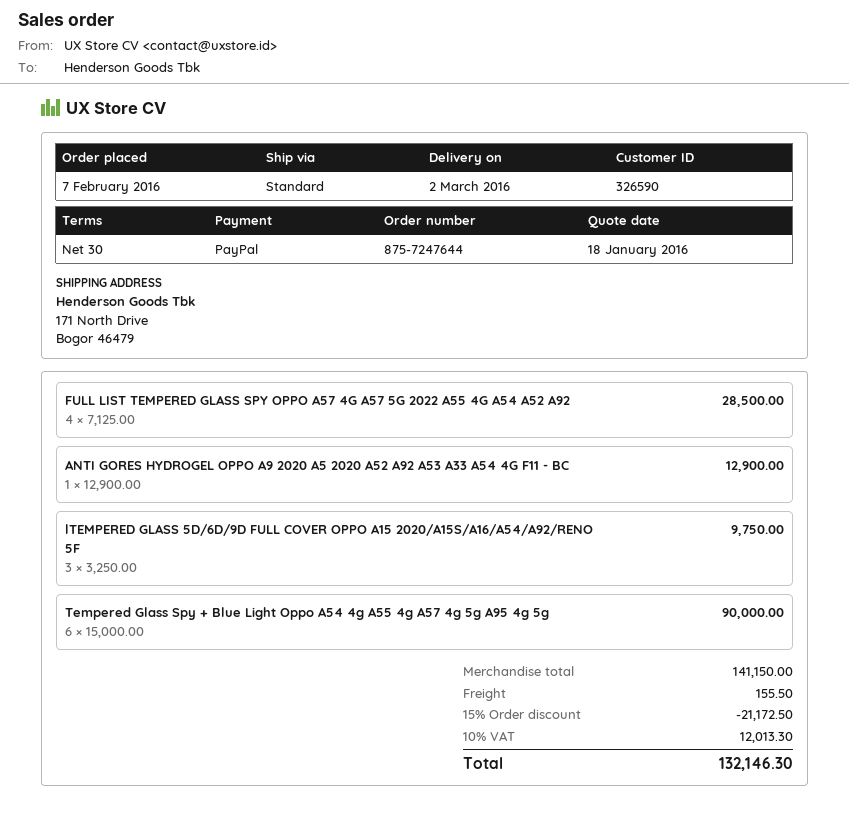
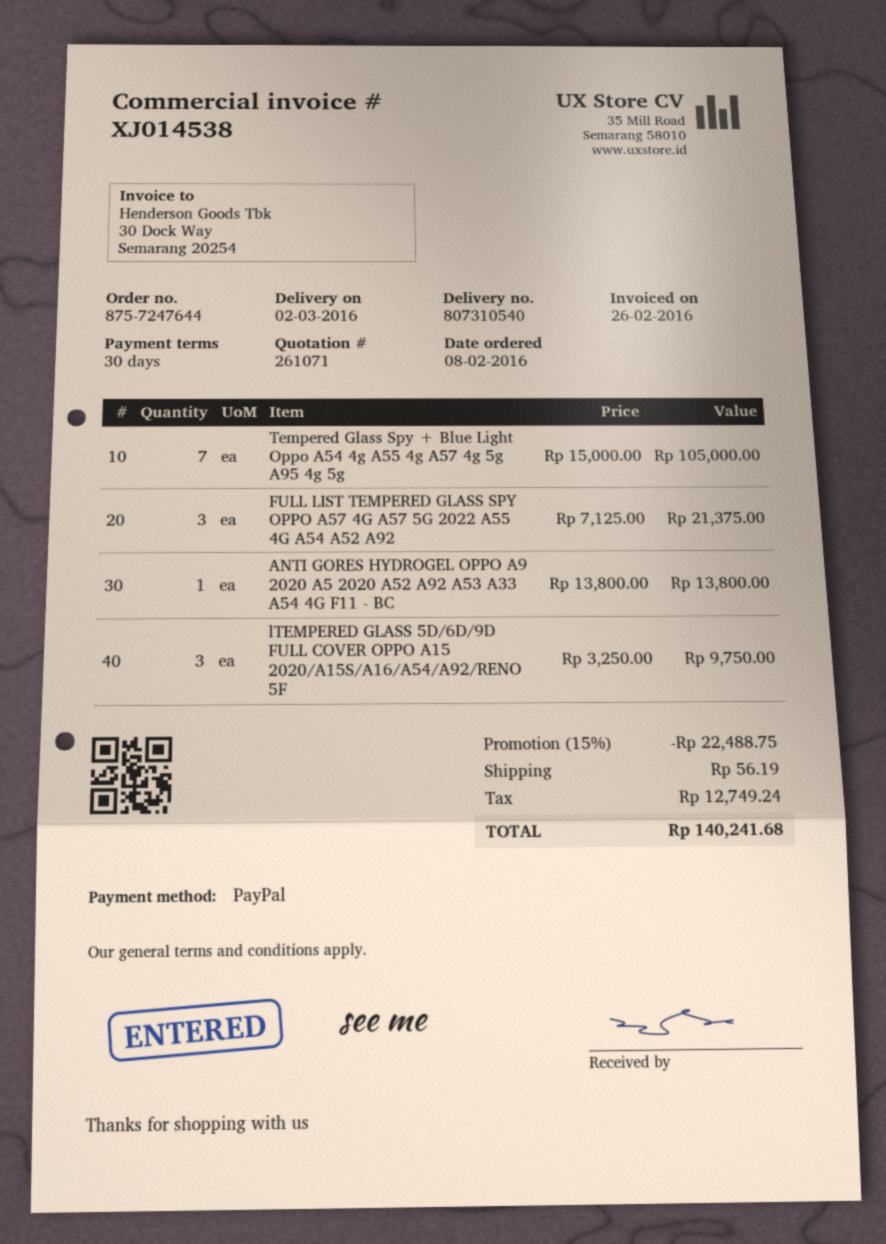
order date: 2016-02-07 -> 2016-02-08
FULL LIST TEMPERED GLASS SPY OPPO A57 4G A57 5G 2022 A55 4G A54 A52 A92: 4 x 7125.00 = 28500.00 -> 3 x 7125.00 = 21375.00
ANTI GORES HYDROGEL OPPO A9 2020 A5 2020 A52 A92 A53 A33 A54 4G F11 - BC: 1 x 12900.00 = 12900.00 -> 1 x 13800.00 = 13800.00
Tempered Glass Spy + Blue Light Oppo A54 4g A55 4g A57 4g 5g A95 4g 5g: 6 x 15000.00 = 90000.00 -> 7 x 15000.00 = 105000.00
discount: 15% = 21172.50 -> 15% = 22488.75
shipping: 155.50 -> 56.19
tax: 12013.30 -> 12749.24
total: 132146.30 -> 140241.68

